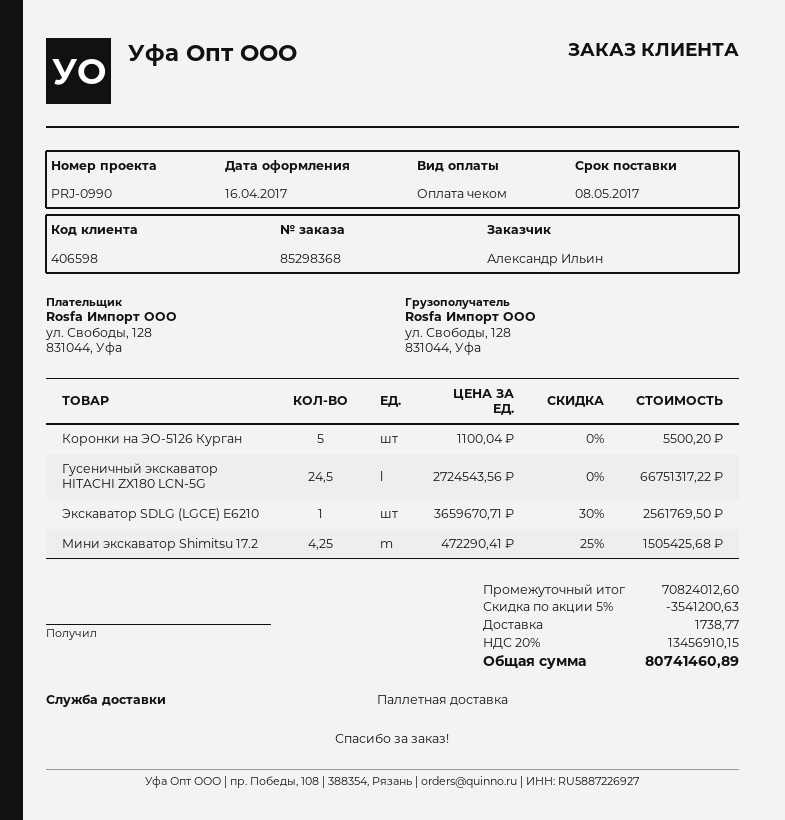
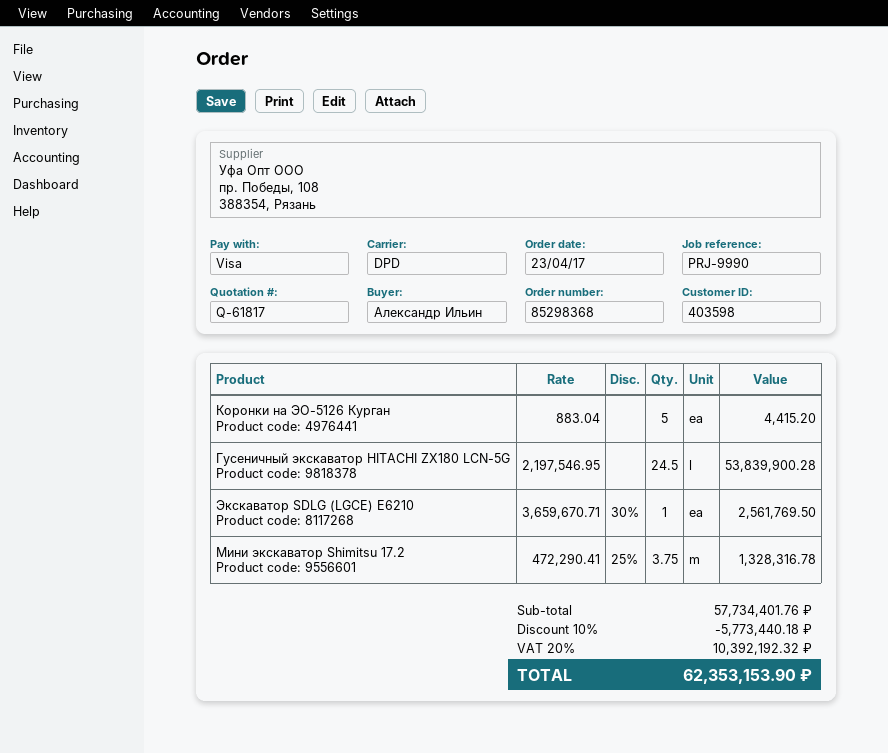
order date: 2017-04-16 -> 2017-04-23
customer number: 406598 -> 403598
reference: PRJ-0990 -> PRJ-9990
payment method: cheque -> Visa
shipping method: pallet freight -> DPD
Коронки на ЭО-5126 Курган: 5 x 1100.04 = 5500.20 -> 5 x 883.04 = 4415.20
Гусеничный экскаватор HITACHI ZX180 LCN-5G: 24.5 x 2724543.56 = 66751317.22 -> 24.5 x 2197546.95 = 53839900.28
Мини экскаватор Shimitsu 17.2: 4.25 x 472290.41 - 25% = 1505425.68 -> 3.75 x 472290.41 - 25% = 1328316.78
subtotal: 70824012.60 -> 57734401.76
discount: 5% = 3541200.63 -> 10% = 5773440.18
shipping: 1738.77 -> none
tax: 20% = 13456910.15 -> 20% = 10392192.32
total: 80741460.89 -> 62353153.90

